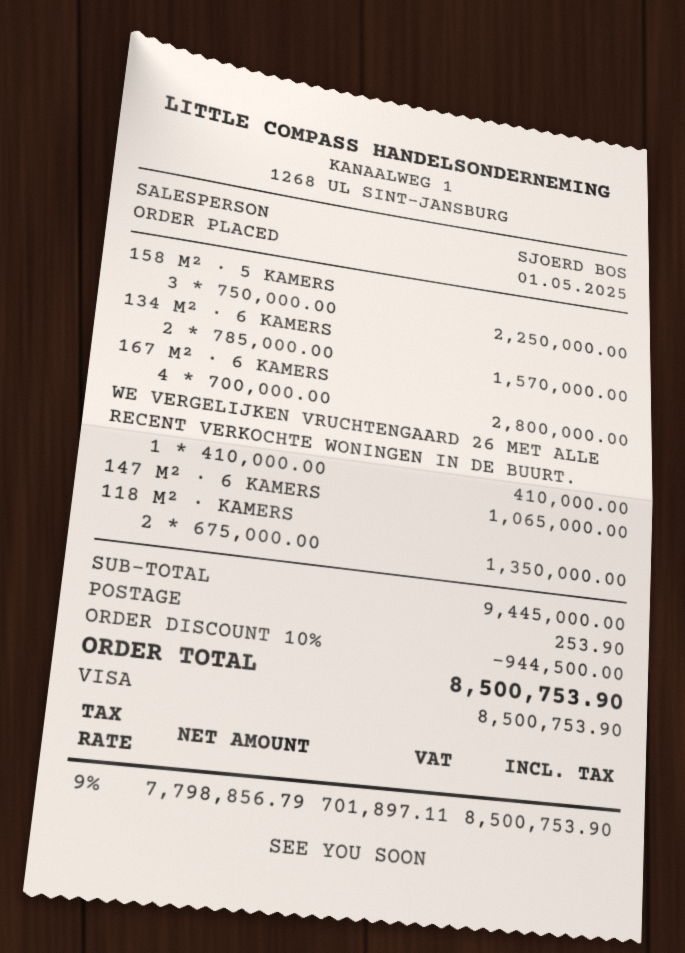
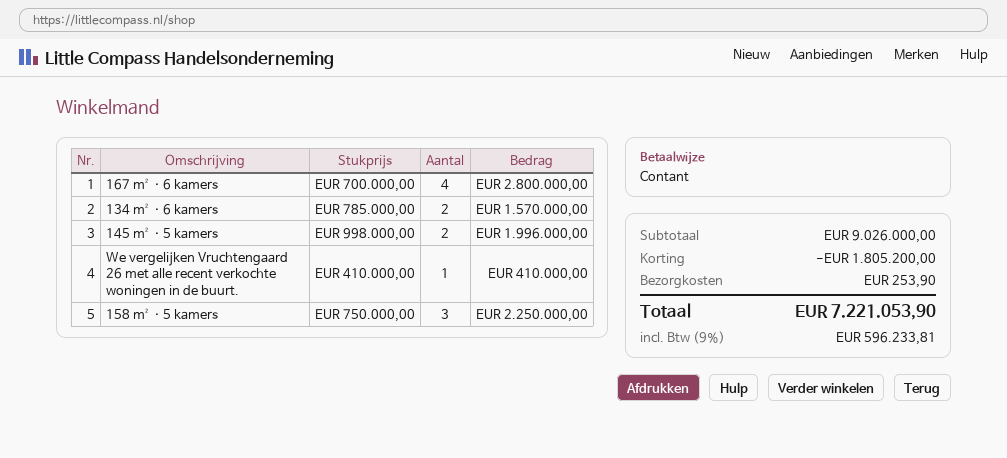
payment method: Visa -> cash
147 M² · 6 KAMERS: 1 x 1065000.00 = 1065000.00 -> none
118 M² · KAMERS: 2 x 675000.00 = 1350000.00 -> none
145 m² · 5 kamers: none -> 2 x 998000.00 = 1996000.00
subtotal: 9445000.00 -> 9026000.00
discount: 944500.00 -> 1805200.00
tax: 9% = 701897.11 -> 9% = 596233.81
total: 8500753.90 -> 7221053.90

